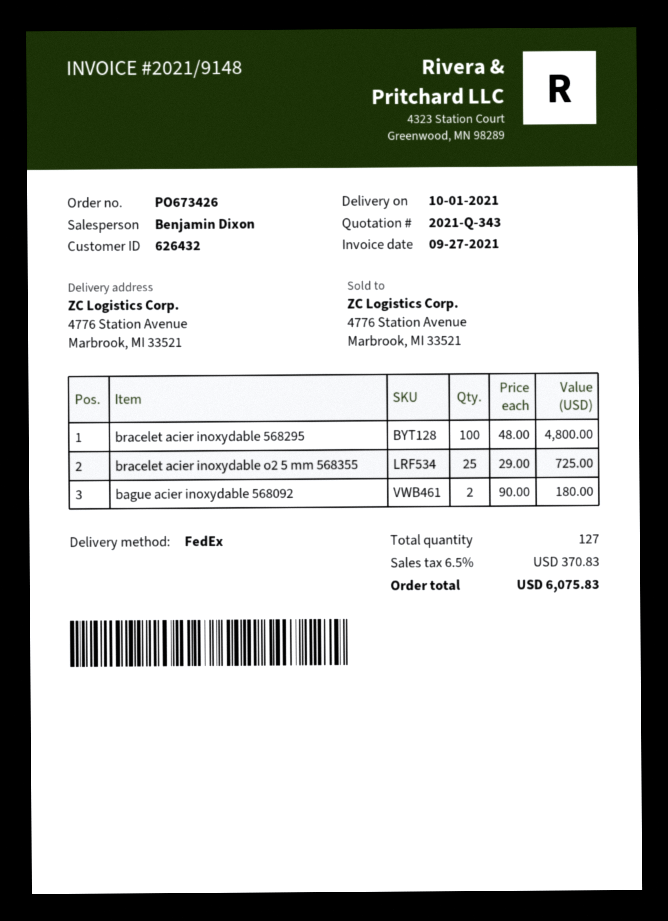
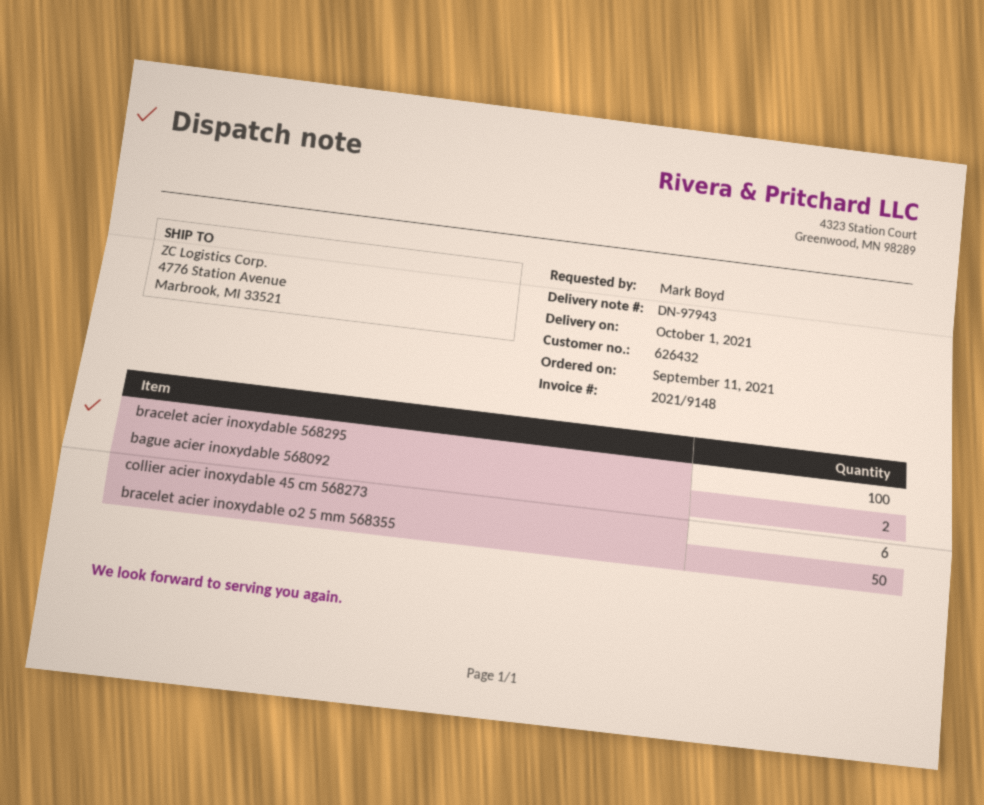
bracelet acier inoxydable o2 5 mm 568355: 25 -> 50
collier acier inoxydable 45 cm 568273: none -> 6

